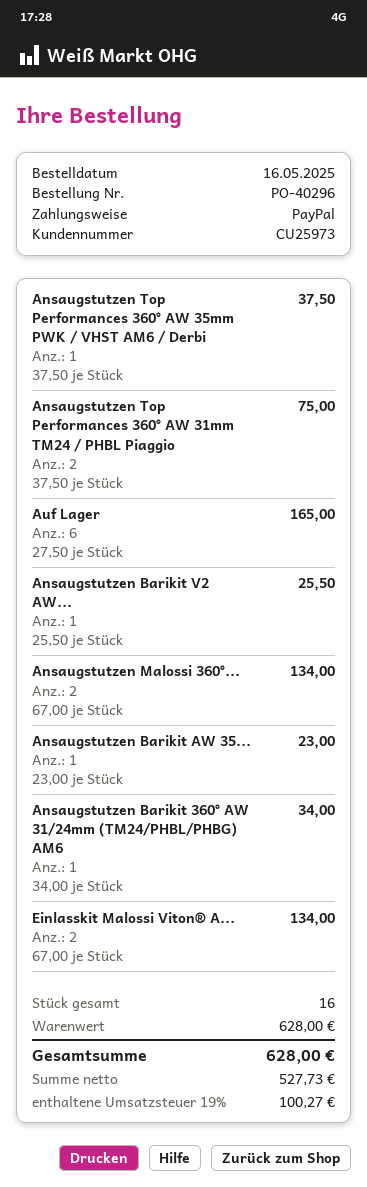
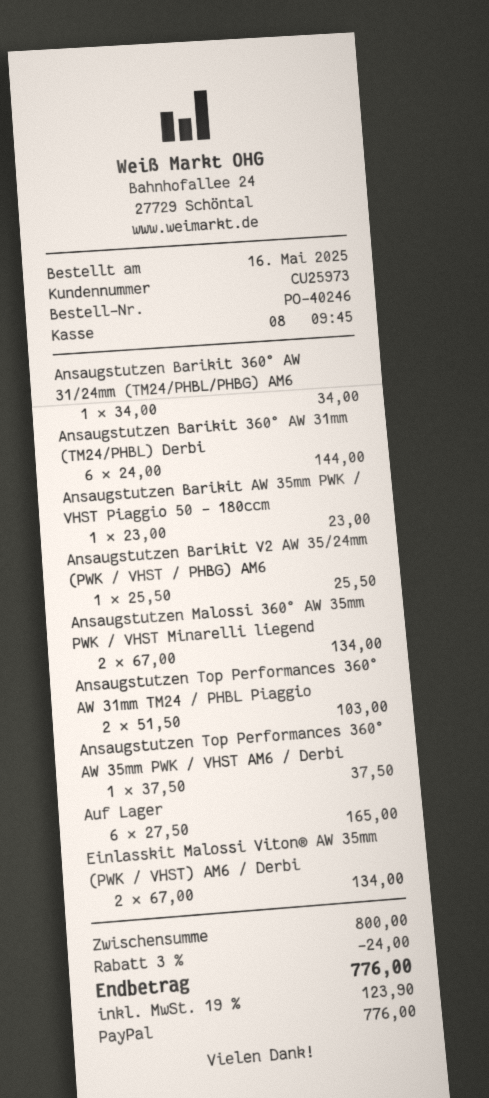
order number: PO-40296 -> PO-40246
Ansaugstutzen Top Performances 360° AW 31mm TM24 / PHBL Piaggio: 2 x 37.50 = 75.00 -> 2 x 51.50 = 103.00
Ansaugstutzen Barikit 360° AW 31mm (TM24/PHBL) Derbi: none -> 6 x 24.00 = 144.00
subtotal: 628.00 -> 800.00
discount: none -> 3% = 24.00
tax: 19% = 100.27 -> 19% = 123.90
total: 628.00 -> 776.00

